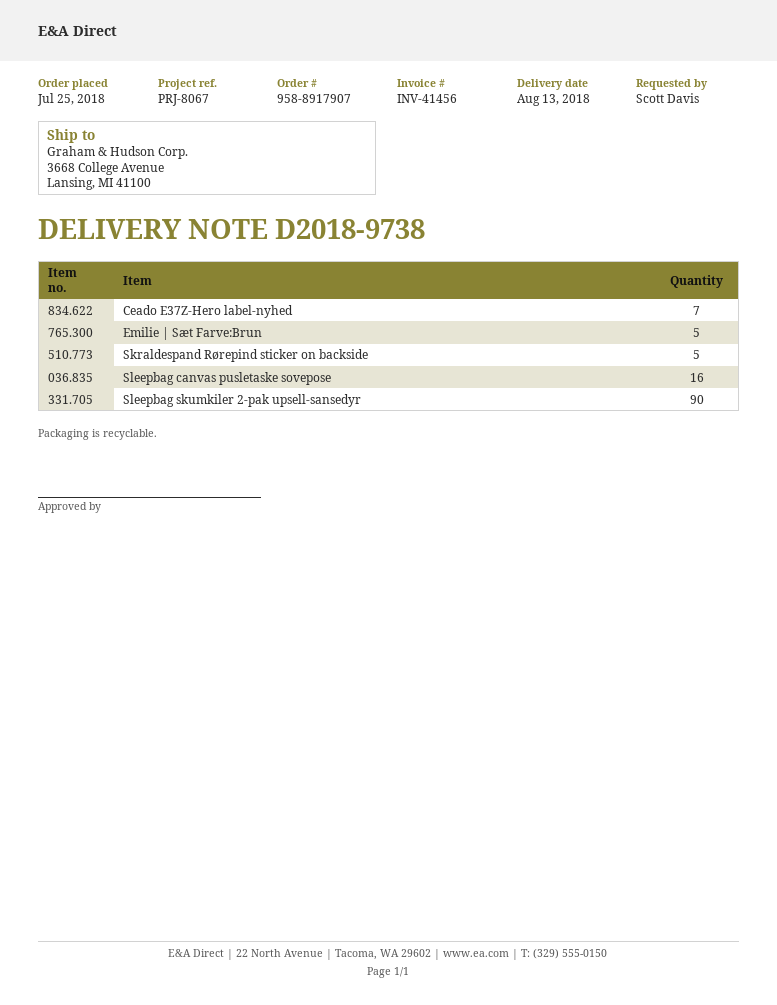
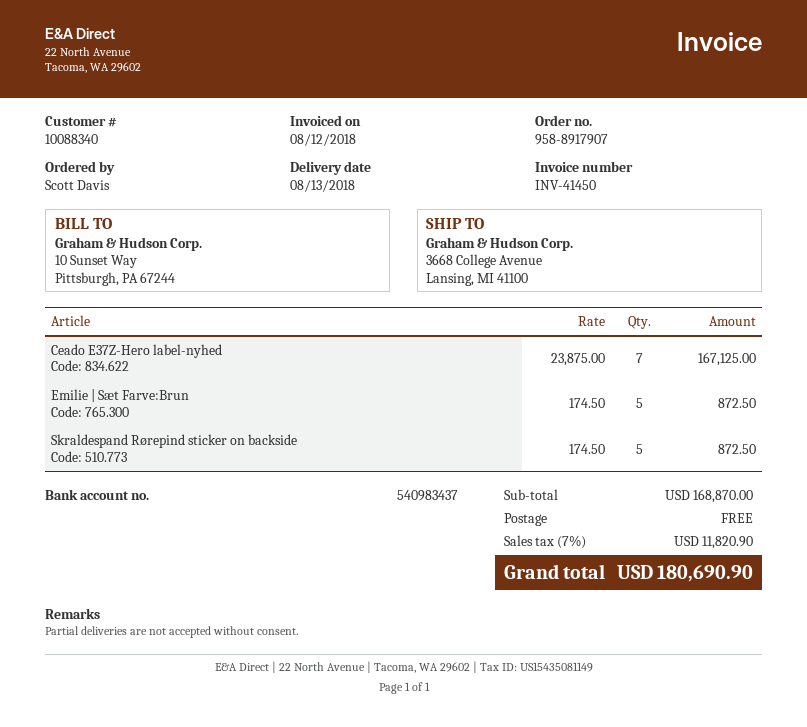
invoice number: INV-41456 -> INV-41450
Sleepbag canvas pusletaske sovepose: 16 -> none
Sleepbag skumkiler 2-pak upsell-sansedyr: 90 -> none

